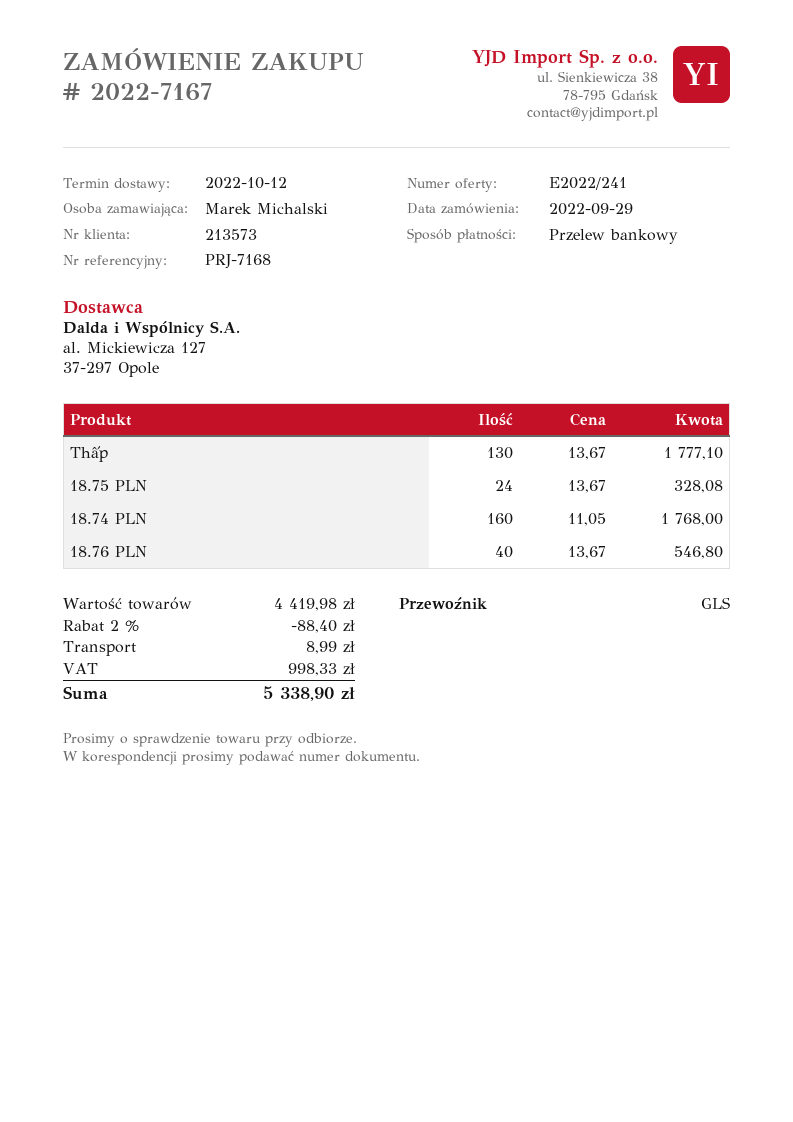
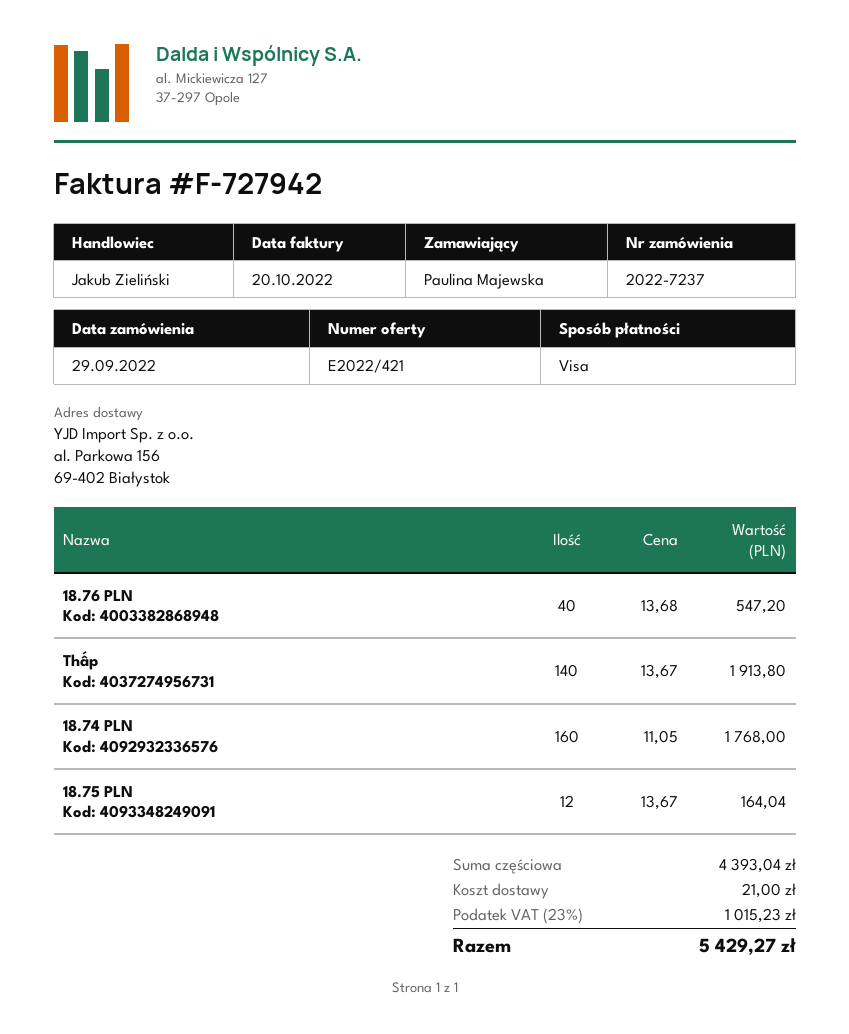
quote number: E2022/241 -> E2022/421
order number: 2022-7167 -> 2022-7237
ordered by: Marek Michalski -> Paulina Majewska
payment method: bank transfer -> Visa
Thấp: 130 x 13.67 = 1777.10 -> 140 x 13.67 = 1913.80
18.75 PLN: 24 x 13.67 = 328.08 -> 12 x 13.67 = 164.04
18.76 PLN: 40 x 13.67 = 546.80 -> 40 x 13.68 = 547.20
subtotal: 4419.98 -> 4393.04
discount: 2% = 88.40 -> none
shipping: 8.99 -> 21.00
tax: 998.33 -> 1015.23
total: 5338.90 -> 5429.27

